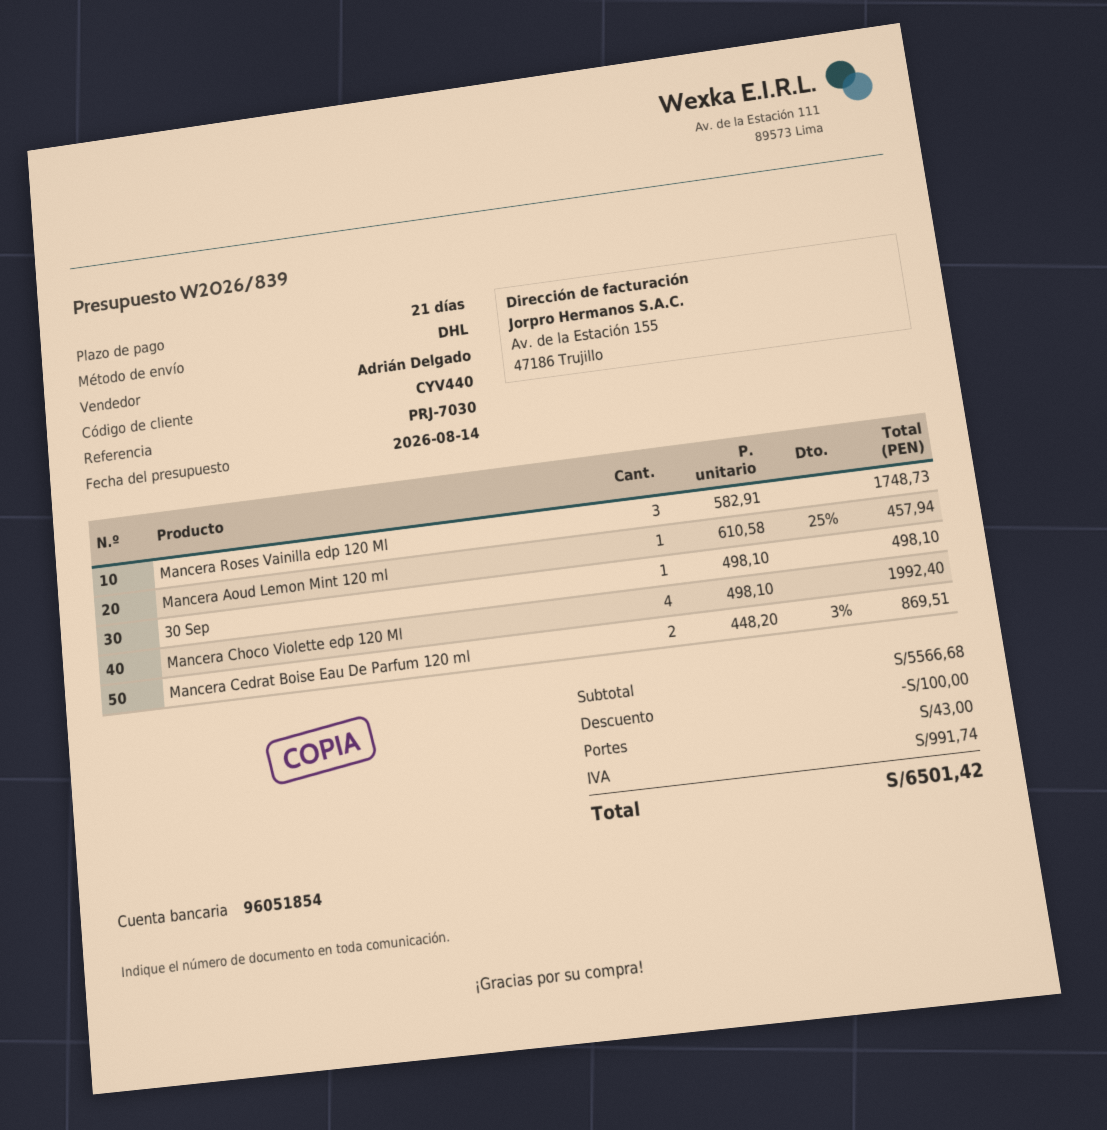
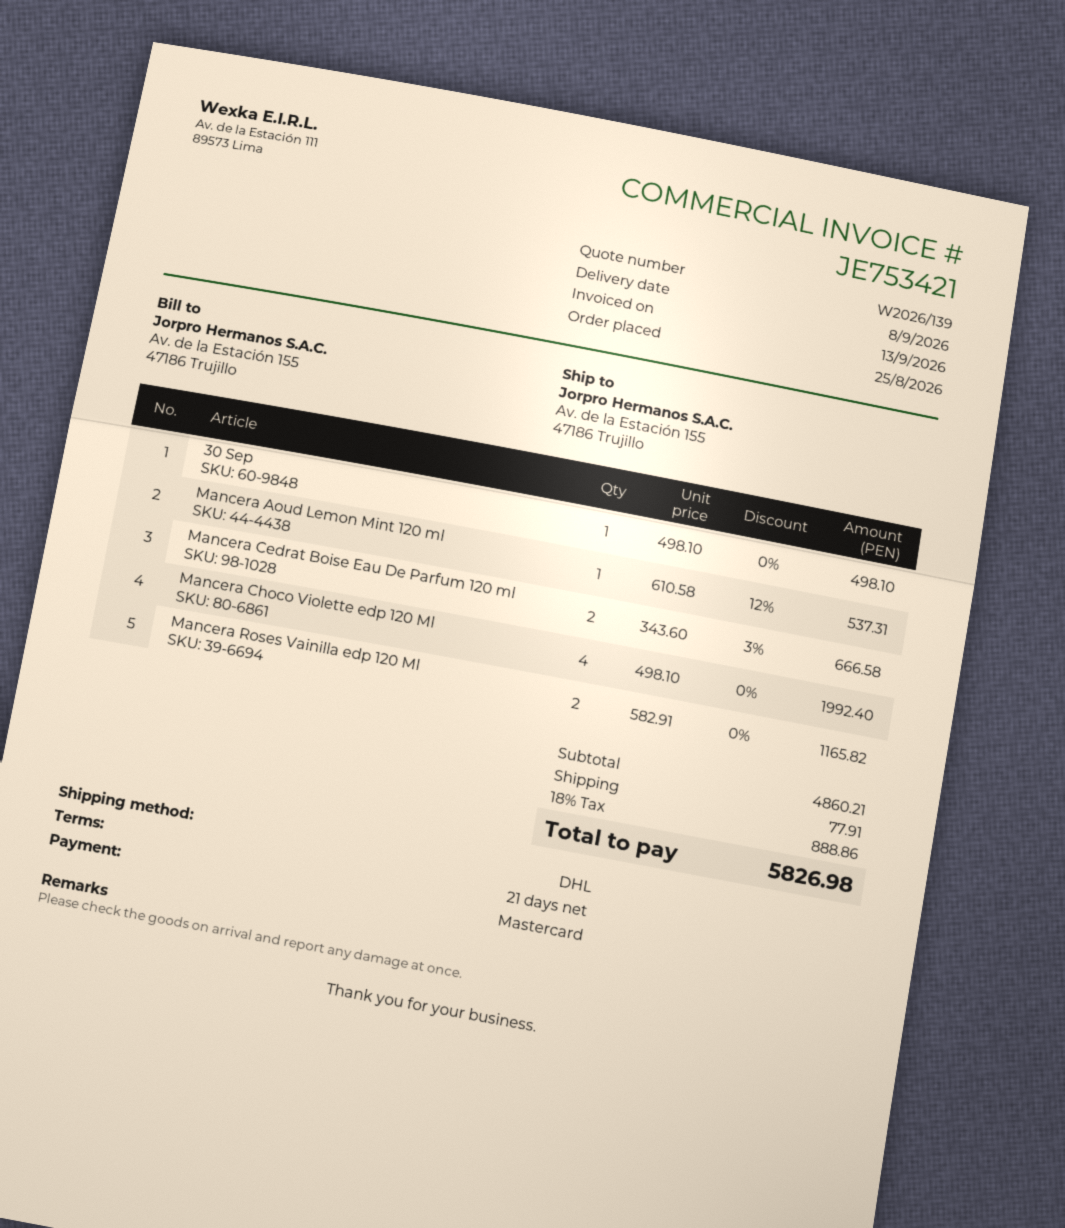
quote number: W2026/839 -> W2026/139
Mancera Roses Vainilla edp 120 Ml: 3 x 582.91 = 1748.73 -> 2 x 582.91 = 1165.82
Mancera Aoud Lemon Mint 120 ml: 1 x 610.58 - 25% = 457.94 -> 1 x 610.58 - 12% = 537.31
Mancera Cedrat Boise Eau De Parfum 120 ml: 2 x 448.20 - 3% = 869.51 -> 2 x 343.60 - 3% = 666.58
subtotal: 5566.68 -> 4860.21
discount: 100.00 -> none
shipping: 43.00 -> 77.91
tax: 991.74 -> 888.86
total: 6501.42 -> 5826.98

